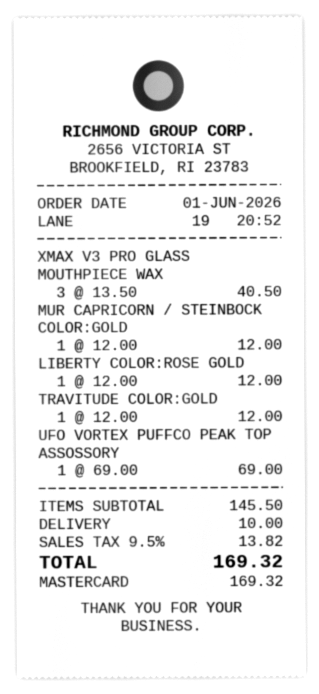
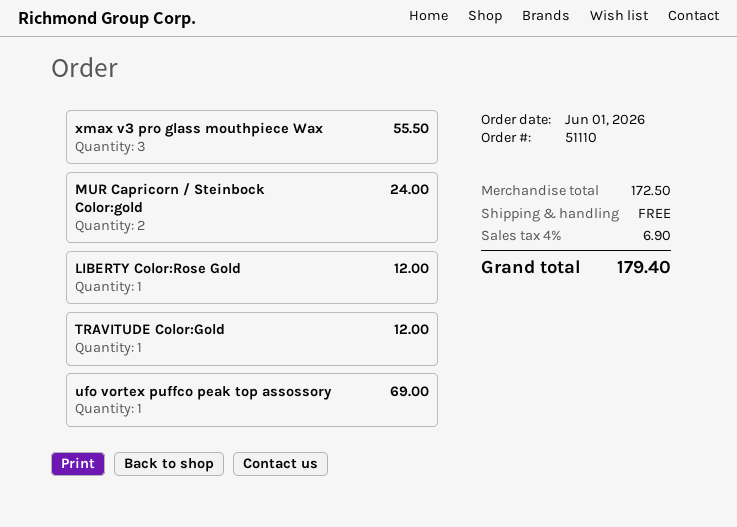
XMAX V3 PRO GLASS MOUTHPIECE WAX: 3 for 40.50 -> 3 for 55.50
MUR CAPRICORN / STEINBOCK COLOR:GOLD: 1 for 12.00 -> 2 for 24.00
subtotal: 145.50 -> 172.50
shipping: 10.00 -> 0.00
tax: 9.5% = 13.82 -> 4% = 6.90
total: 169.32 -> 179.40

